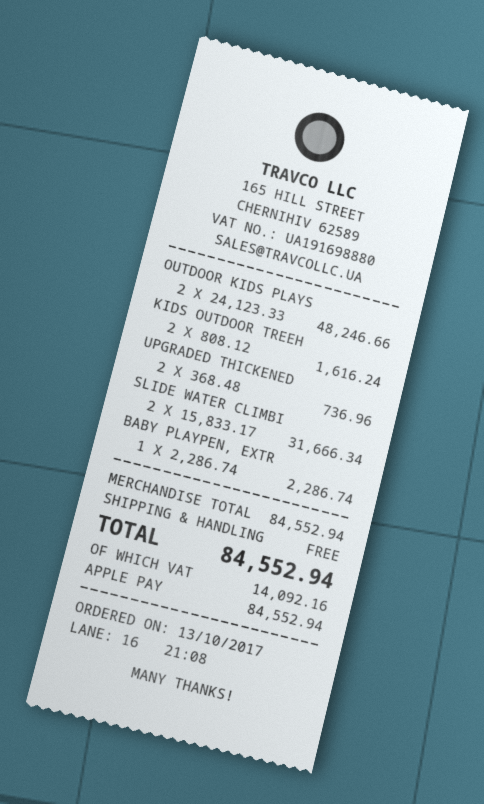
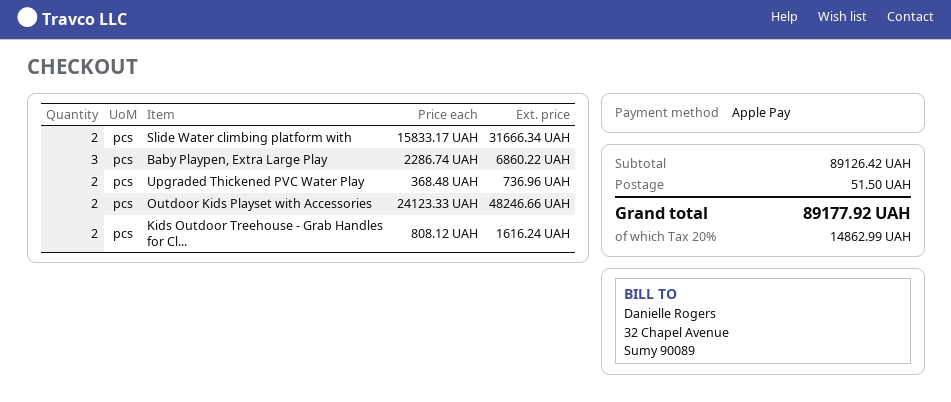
BABY PLAYPEN, EXTR: 1 x 2286.74 = 2286.74 -> 3 x 2286.74 = 6860.22
subtotal: 84552.94 -> 89126.42
shipping: 0.00 -> 51.50
tax: 14092.16 -> 14862.99
total: 84552.94 -> 89177.92

